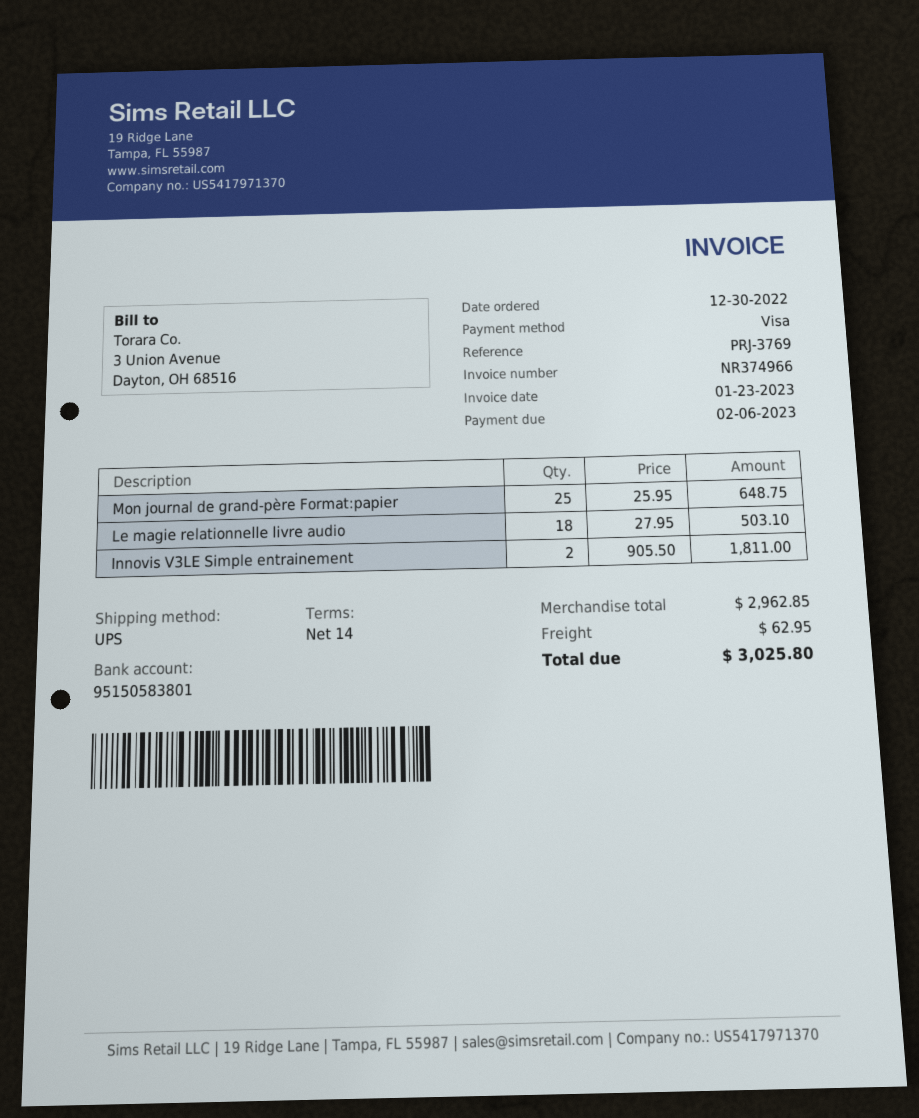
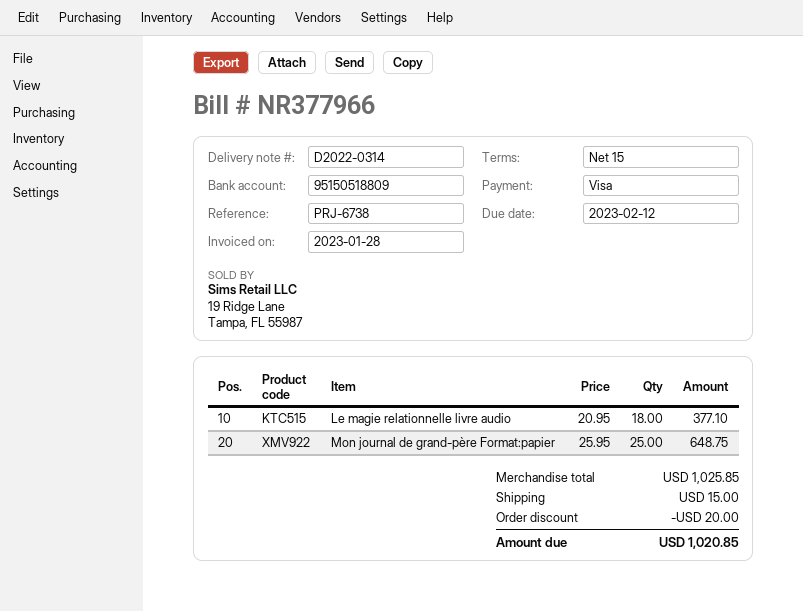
invoice number: NR374966 -> NR377966
invoice date: 2023-01-23 -> 2023-01-28
payment terms: 14 days -> 15 days
due date: 2023-02-06 -> 2023-02-12
reference: PRJ-3769 -> PRJ-6738
bank account: 95150583801 -> 95150518809
Le magie relationnelle livre audio: 18 x 27.95 = 503.10 -> 18 x 20.95 = 377.10
Innovis V3LE Simple entrainement: 2 x 905.50 = 1811.00 -> none
subtotal: 2962.85 -> 1025.85
discount: none -> 20.00
shipping: 62.95 -> 15.00
total: 3025.80 -> 1020.85

